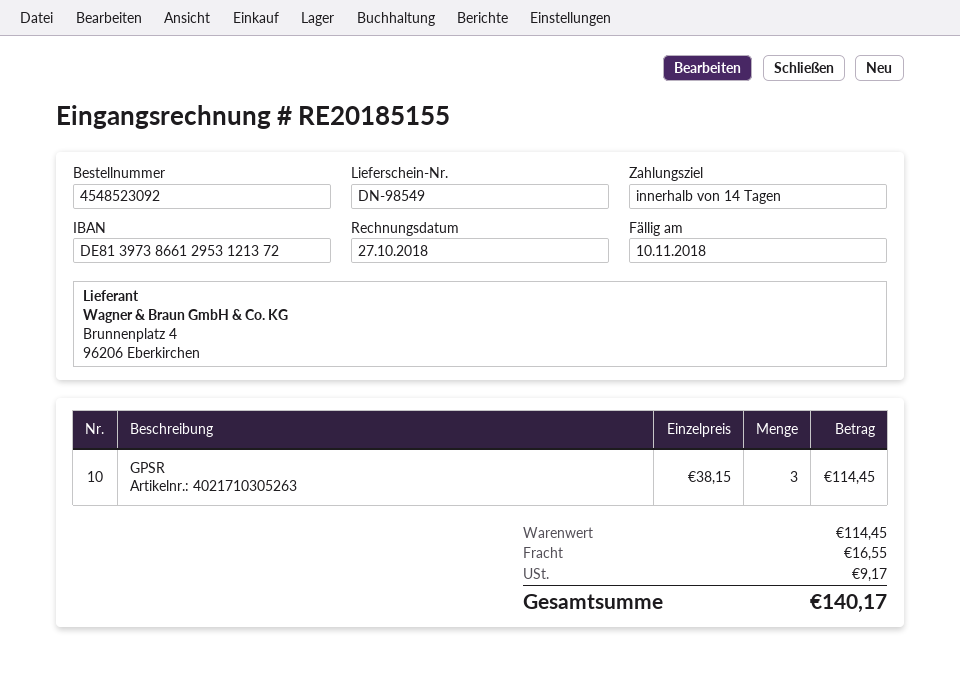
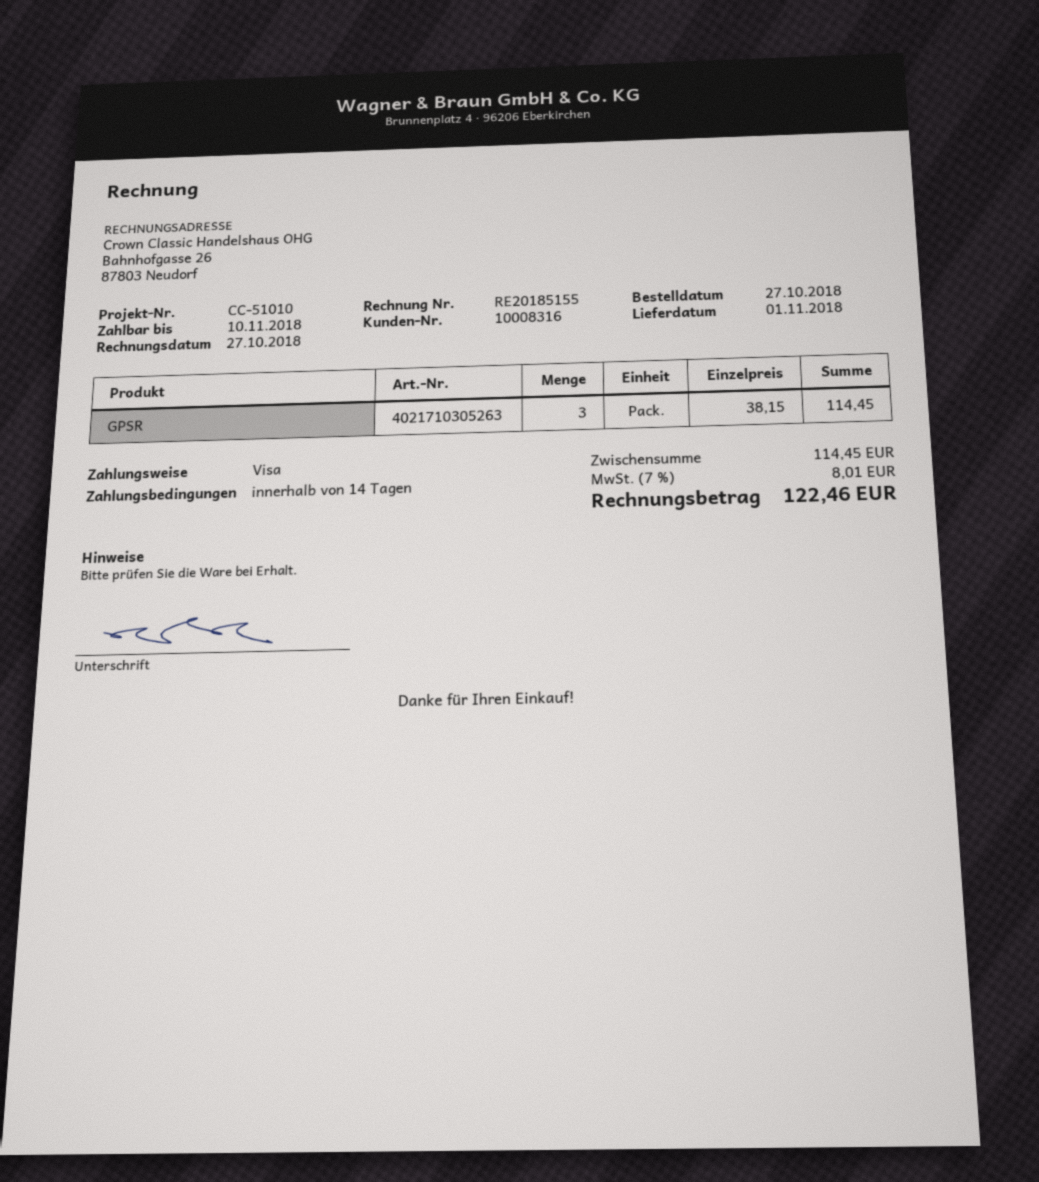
shipping: 16.55 -> none
tax: 9.17 -> 8.01
total: 140.17 -> 122.46

